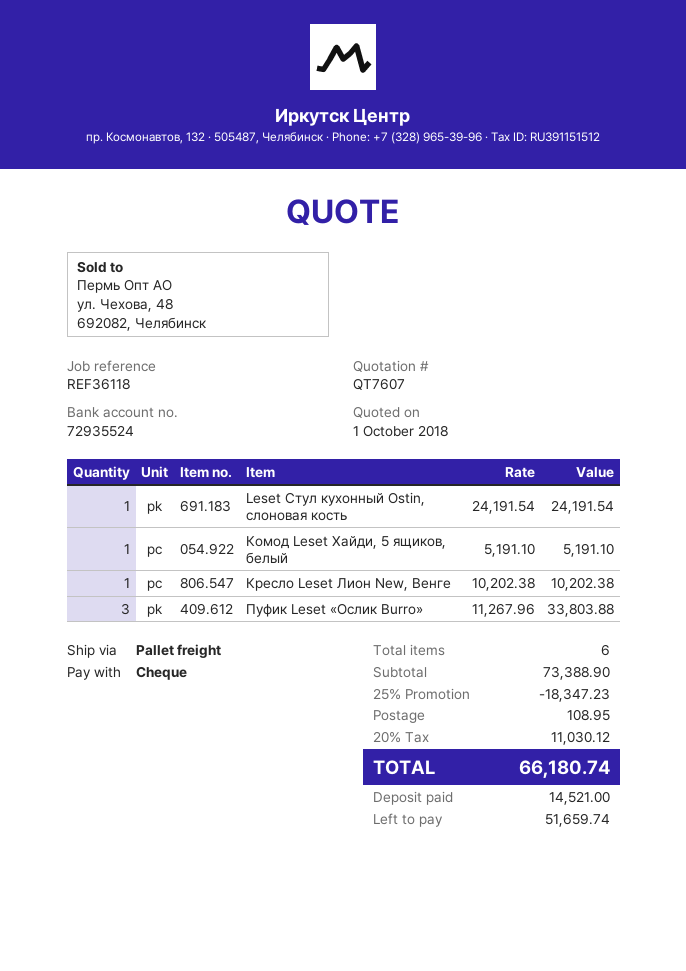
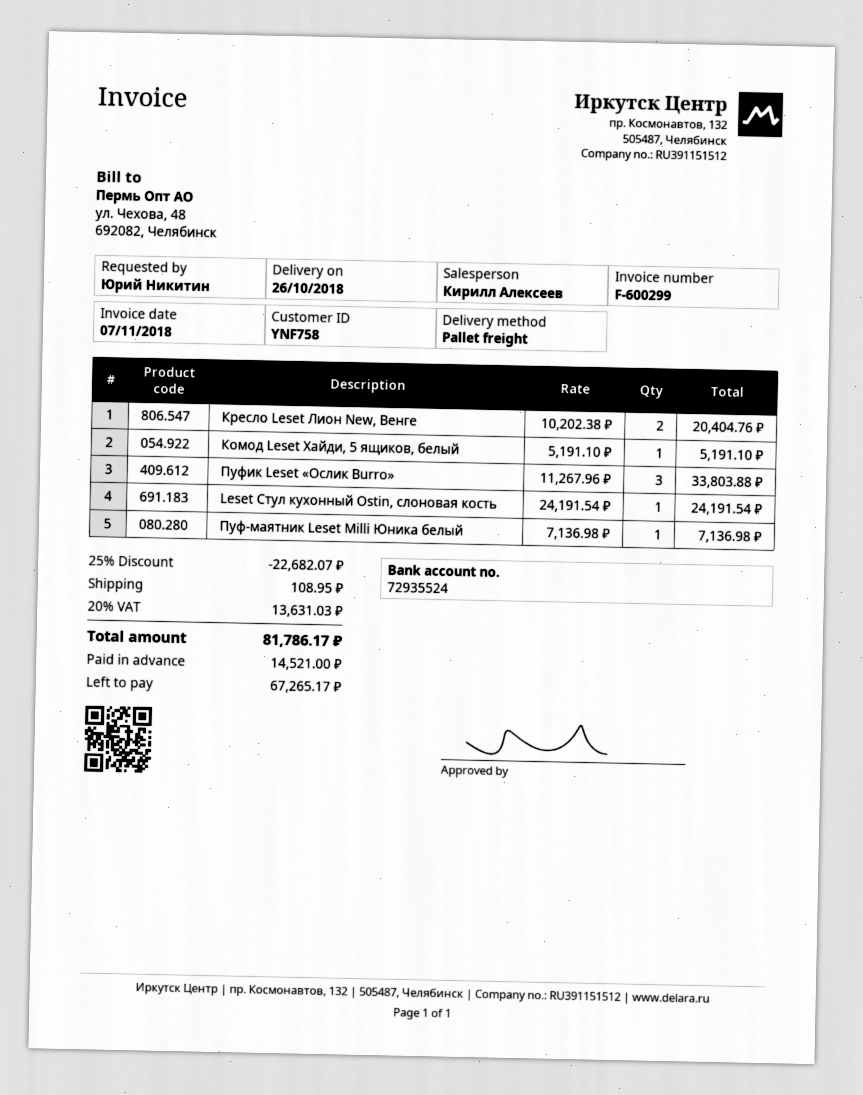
Кресло Leset Лион New, Венге: 1 x 10202.38 = 10202.38 -> 2 x 10202.38 = 20404.76
Пуф-маятник Leset Milli Юника белый: none -> 1 x 7136.98 = 7136.98
discount: 25% = 18347.23 -> 25% = 22682.07
tax: 20% = 11030.12 -> 20% = 13631.03
total: 66180.74 -> 81786.17
balance: 51659.74 -> 67265.17

